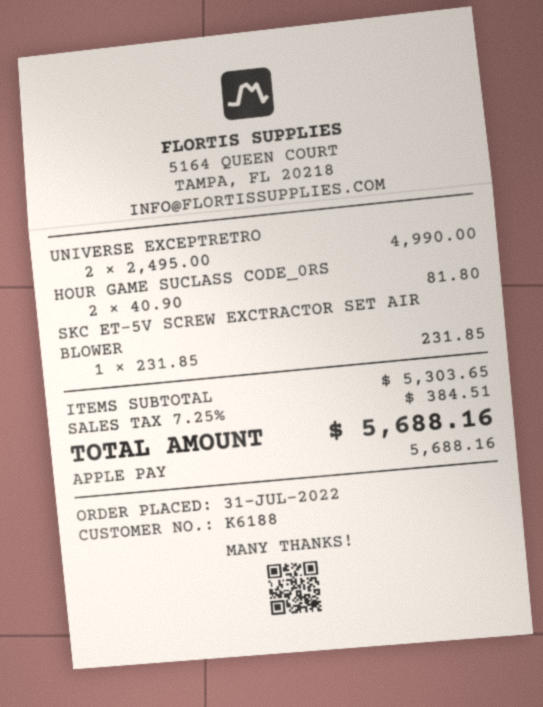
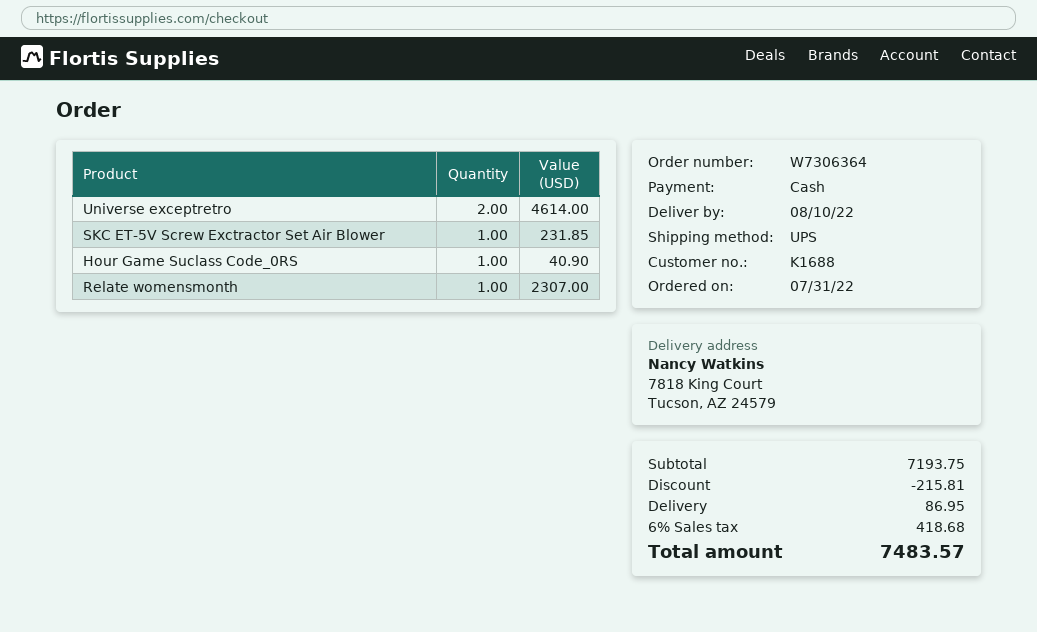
customer number: K6188 -> K1688
payment method: Apple Pay -> cash
UNIVERSE EXCEPTRETRO: 2 for 4990.00 -> 2 for 4614.00
HOUR GAME SUCLASS CODE_0RS: 2 for 81.80 -> 1 for 40.90
Relate womensmonth: none -> 1 for 2307.00
subtotal: 5303.65 -> 7193.75
discount: none -> 215.81
shipping: none -> 86.95
tax: 7.25% = 384.51 -> 6% = 418.68
total: 5688.16 -> 7483.57

